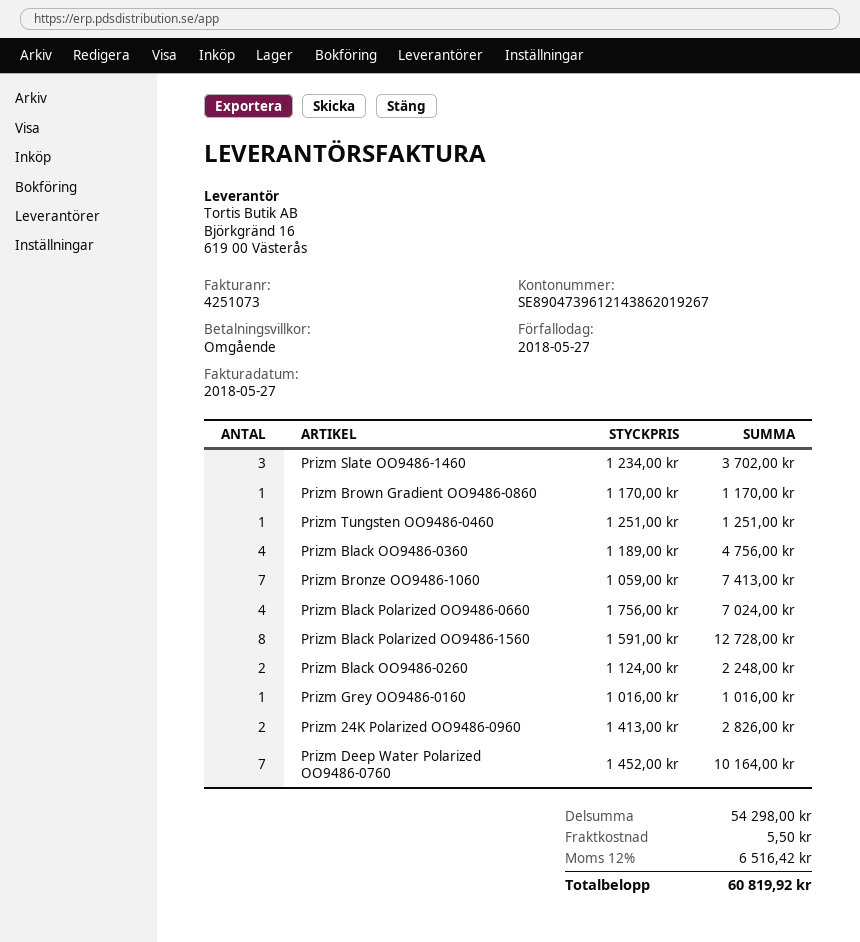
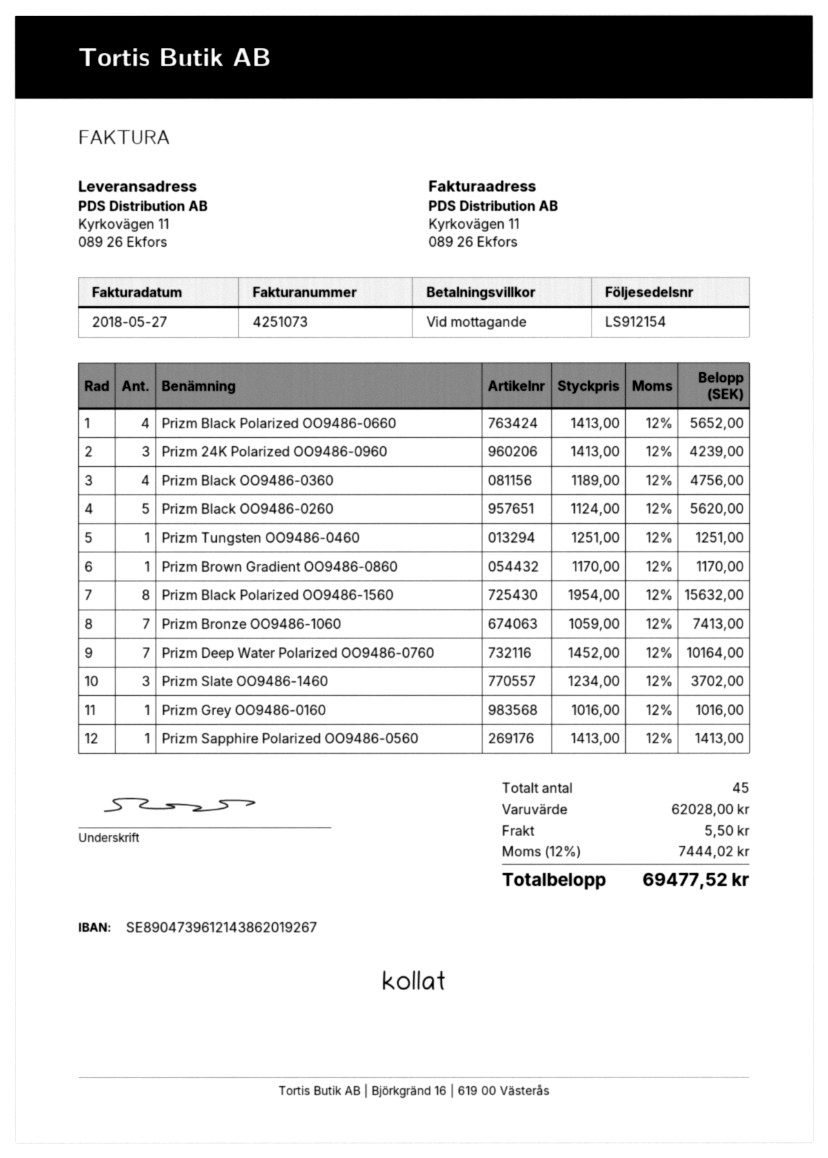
Prizm Black Polarized OO9486-0660: 4 x 1756.00 = 7024.00 -> 4 x 1413.00 = 5652.00
Prizm Black Polarized OO9486-1560: 8 x 1591.00 = 12728.00 -> 8 x 1954.00 = 15632.00
Prizm Black OO9486-0260: 2 x 1124.00 = 2248.00 -> 5 x 1124.00 = 5620.00
Prizm 24K Polarized OO9486-0960: 2 x 1413.00 = 2826.00 -> 3 x 1413.00 = 4239.00
Prizm Sapphire Polarized OO9486-0560: none -> 1 x 1413.00 = 1413.00
subtotal: 54298.00 -> 62028.00
tax: 12% = 6516.42 -> 12% = 7444.02
total: 60819.92 -> 69477.52

